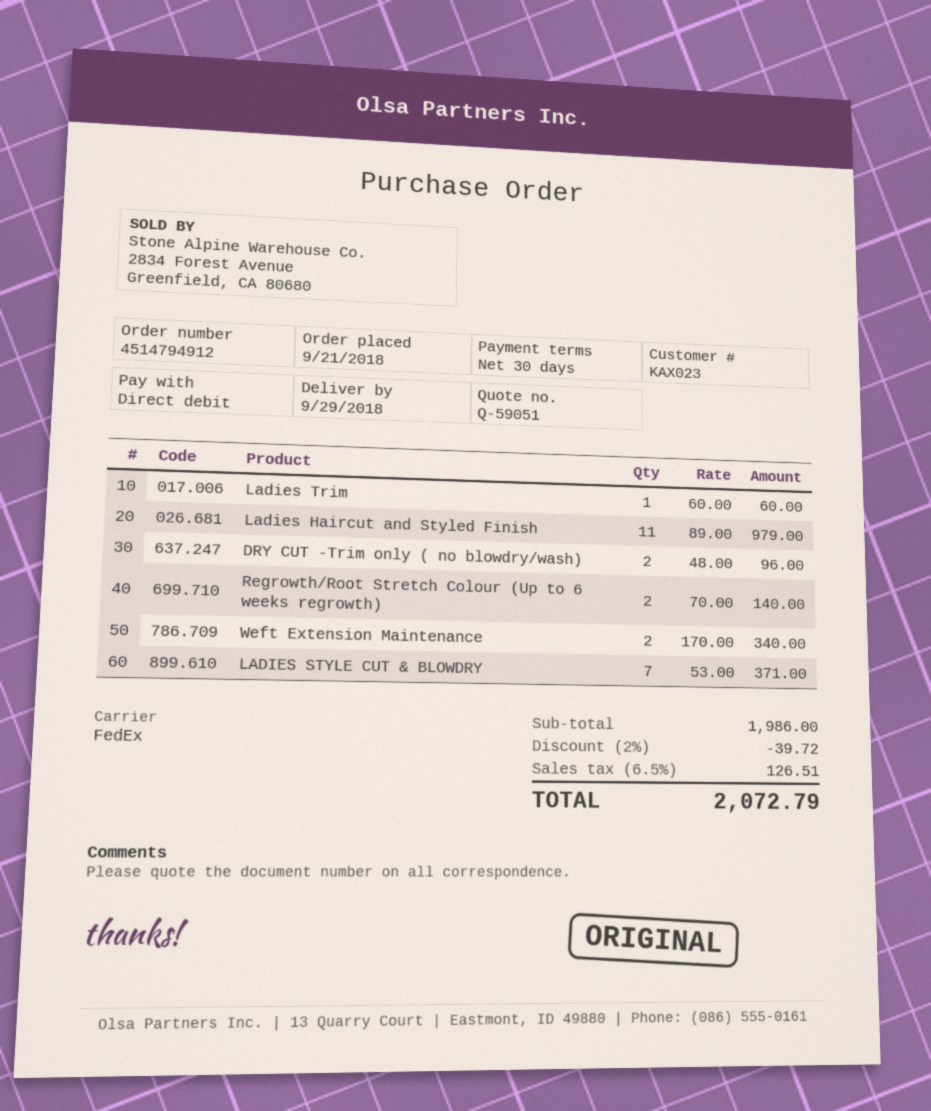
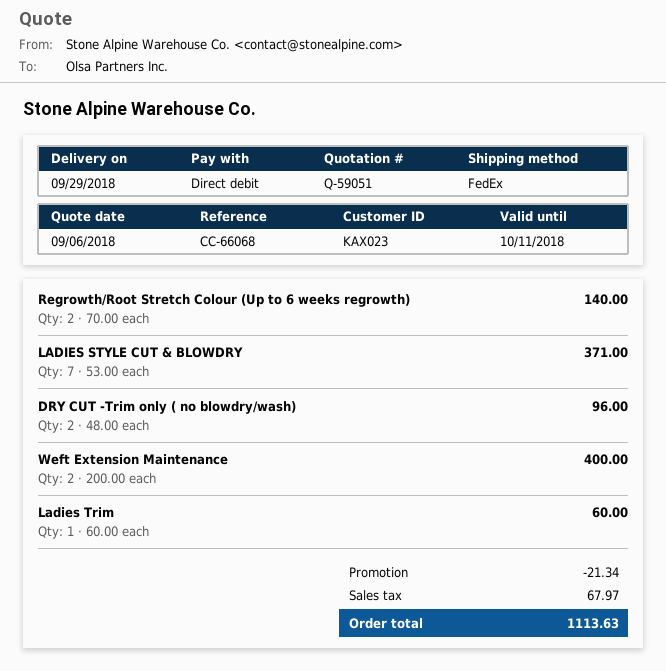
Ladies Haircut and Styled Finish: 11 x 89.00 = 979.00 -> none
Weft Extension Maintenance: 2 x 170.00 = 340.00 -> 2 x 200.00 = 400.00
discount: 39.72 -> 21.34
tax: 126.51 -> 67.97
total: 2072.79 -> 1113.63

